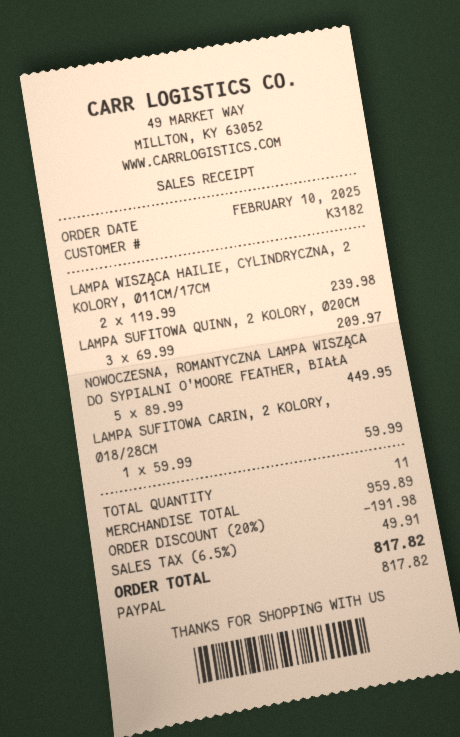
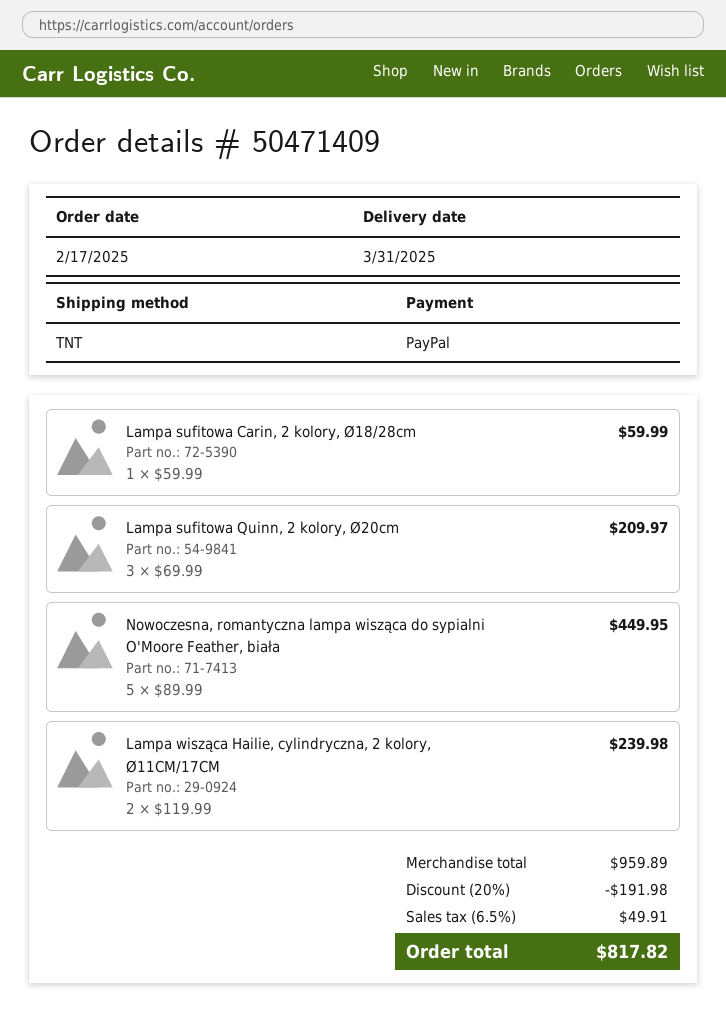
order date: 2025-02-10 -> 2025-02-17

